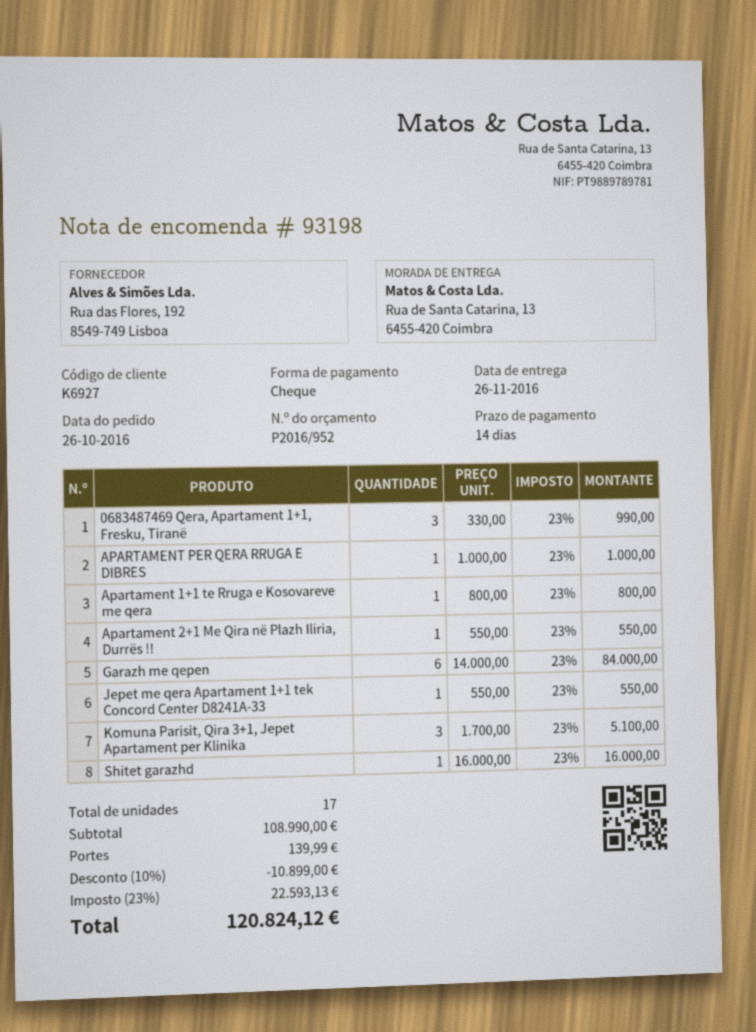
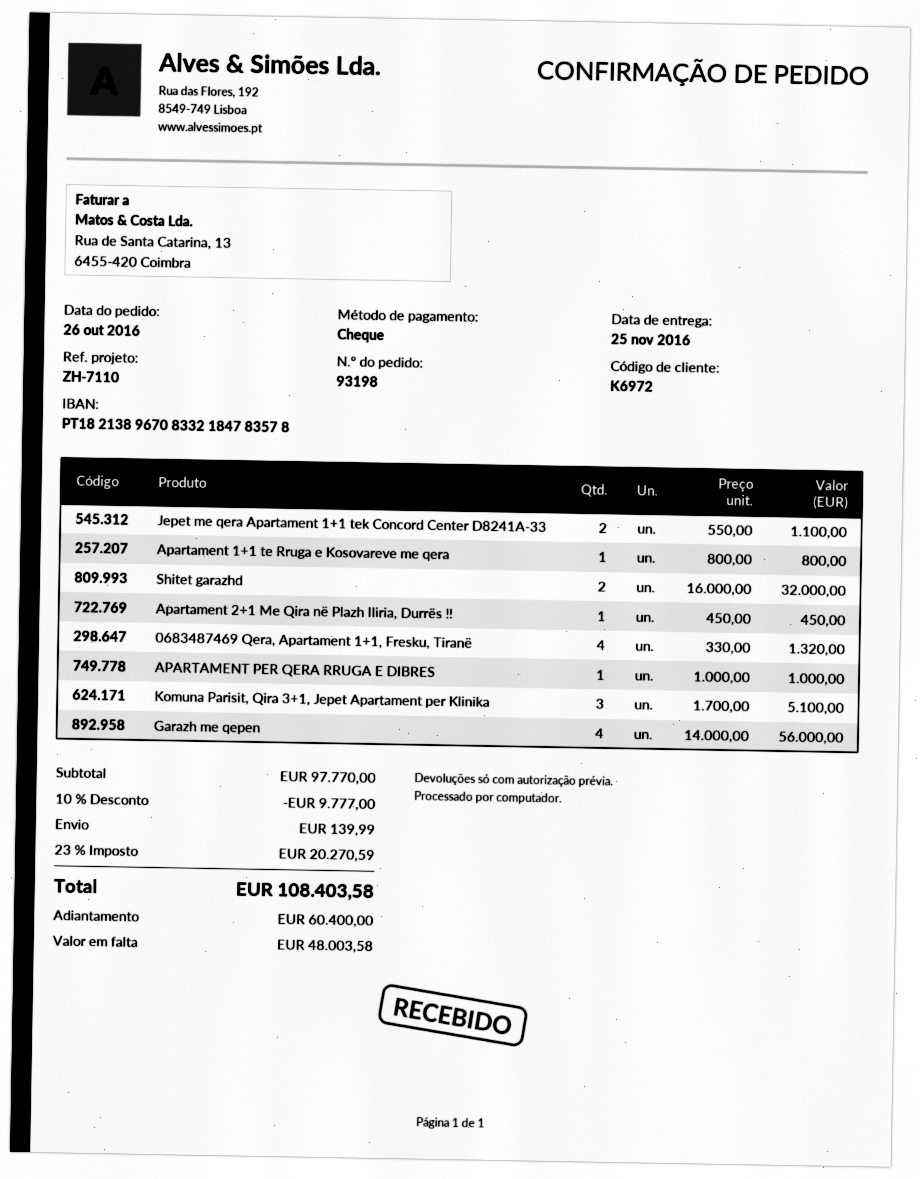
delivery date: 2016-11-26 -> 2016-11-25
customer number: K6927 -> K6972
0683487469 Qera, Apartament 1+1, Fresku, Tiranë: 3 x 330.00 = 990.00 -> 4 x 330.00 = 1320.00
Apartament 2+1 Me Qira në Plazh Iliria, Durrës !!: 1 x 550.00 = 550.00 -> 1 x 450.00 = 450.00
Garazh me qepen: 6 x 14000.00 = 84000.00 -> 4 x 14000.00 = 56000.00
Jepet me qera Apartament 1+1 tek Concord Center D8241A-33: 1 x 550.00 = 550.00 -> 2 x 550.00 = 1100.00
Shitet garazhd: 1 x 16000.00 = 16000.00 -> 2 x 16000.00 = 32000.00
subtotal: 108990.00 -> 97770.00
discount: 10% = 10899.00 -> 10% = 9777.00
tax: 23% = 22593.13 -> 23% = 20270.59
total: 120824.12 -> 108403.58

